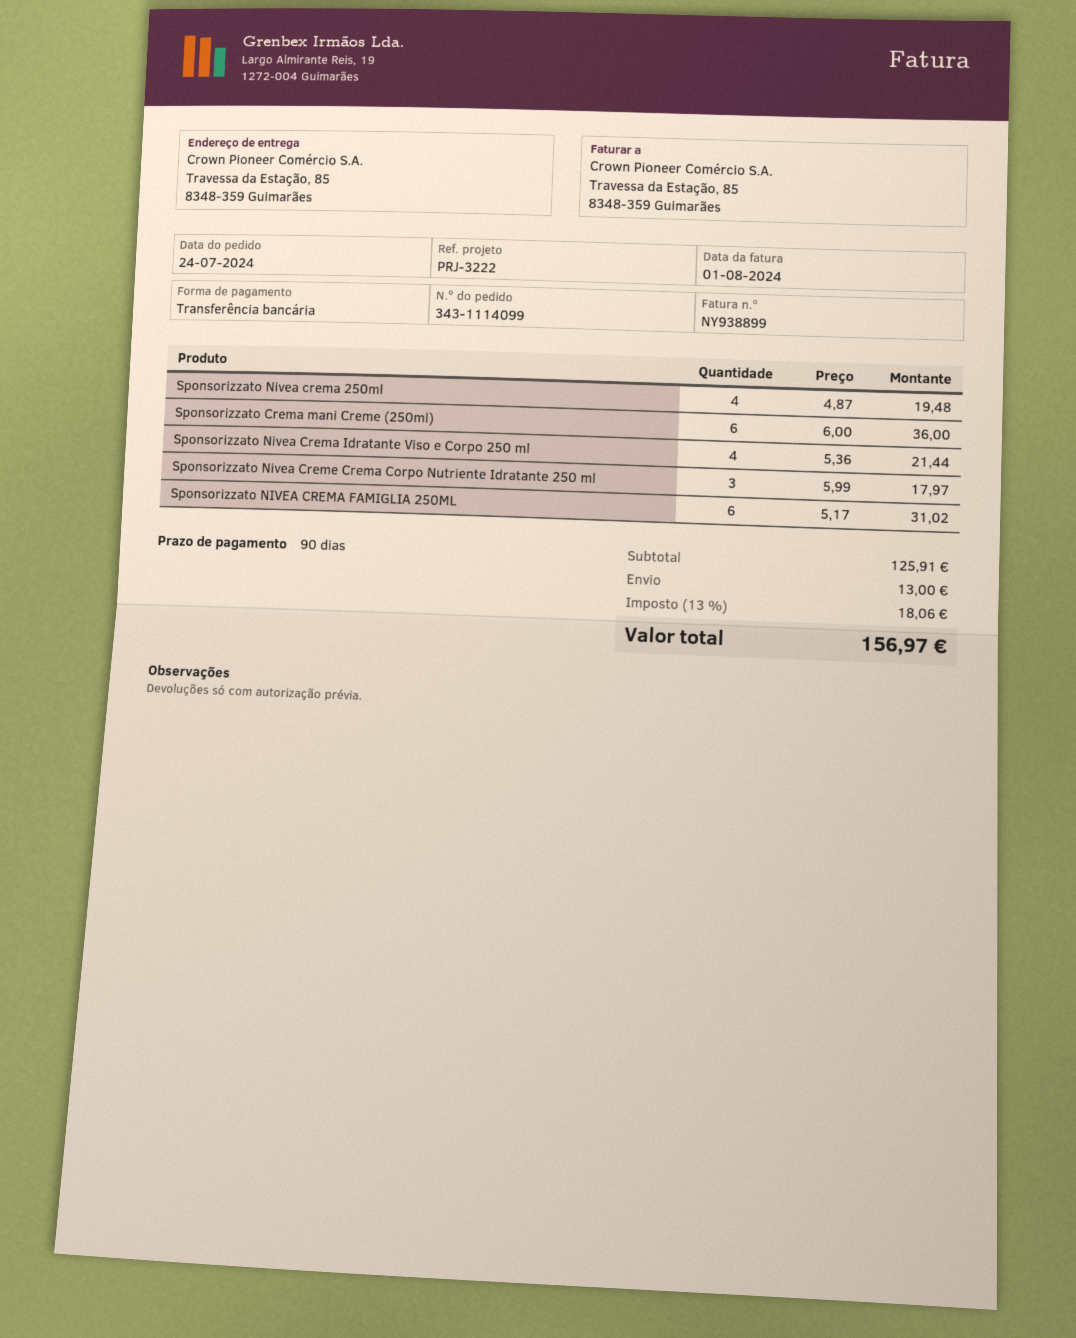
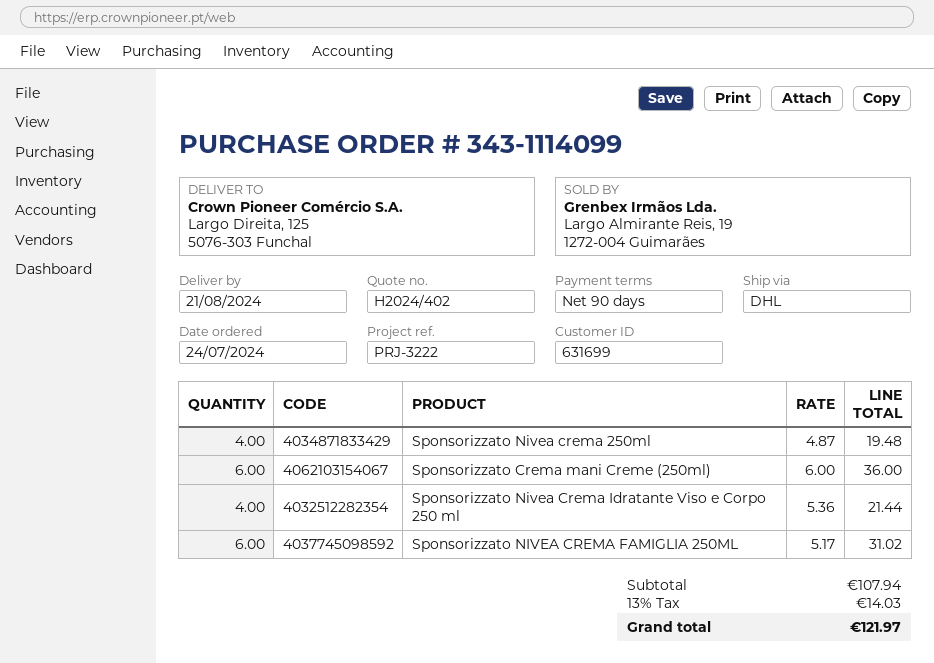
ship to: Travessa da Estação, 85, 8348-359 Guimarães -> Largo Direita, 125, 5076-303 Funchal
Sponsorizzato Nivea Creme Crema Corpo Nutriente Idratante 250 ml: 3 x 5.99 = 17.97 -> none
subtotal: 125.91 -> 107.94
shipping: 13.00 -> none
tax: 13% = 18.06 -> 13% = 14.03
total: 156.97 -> 121.97

